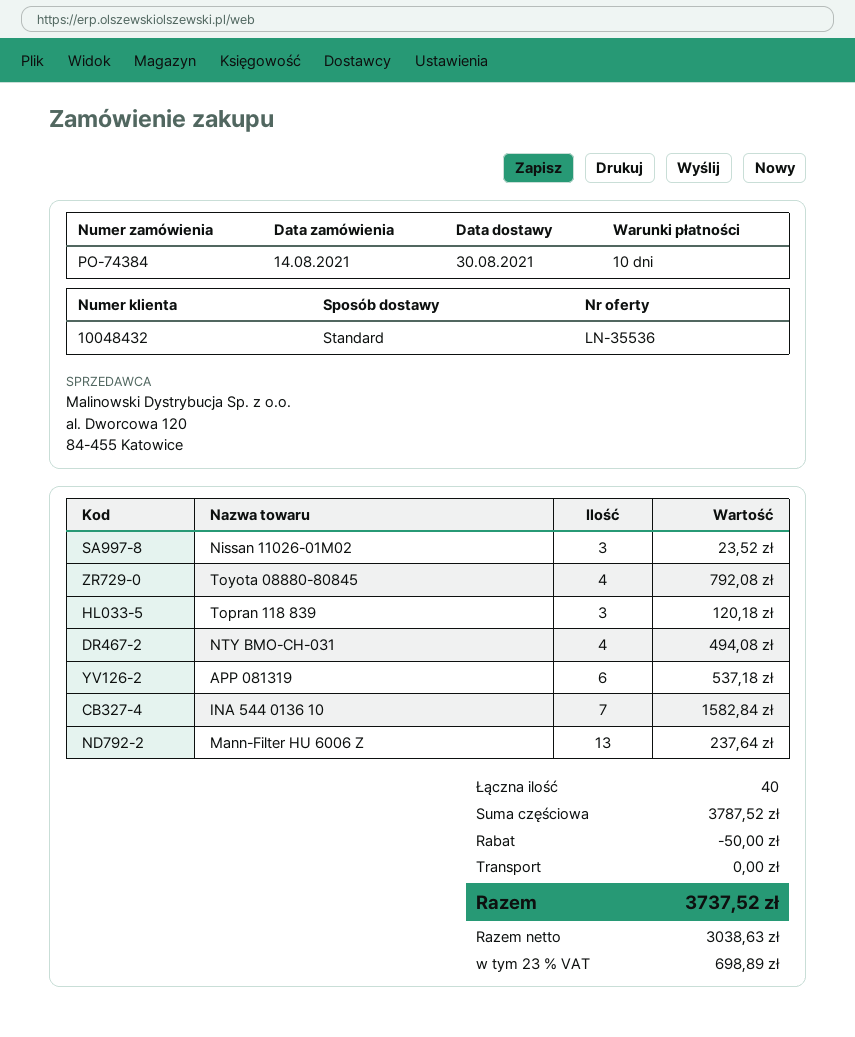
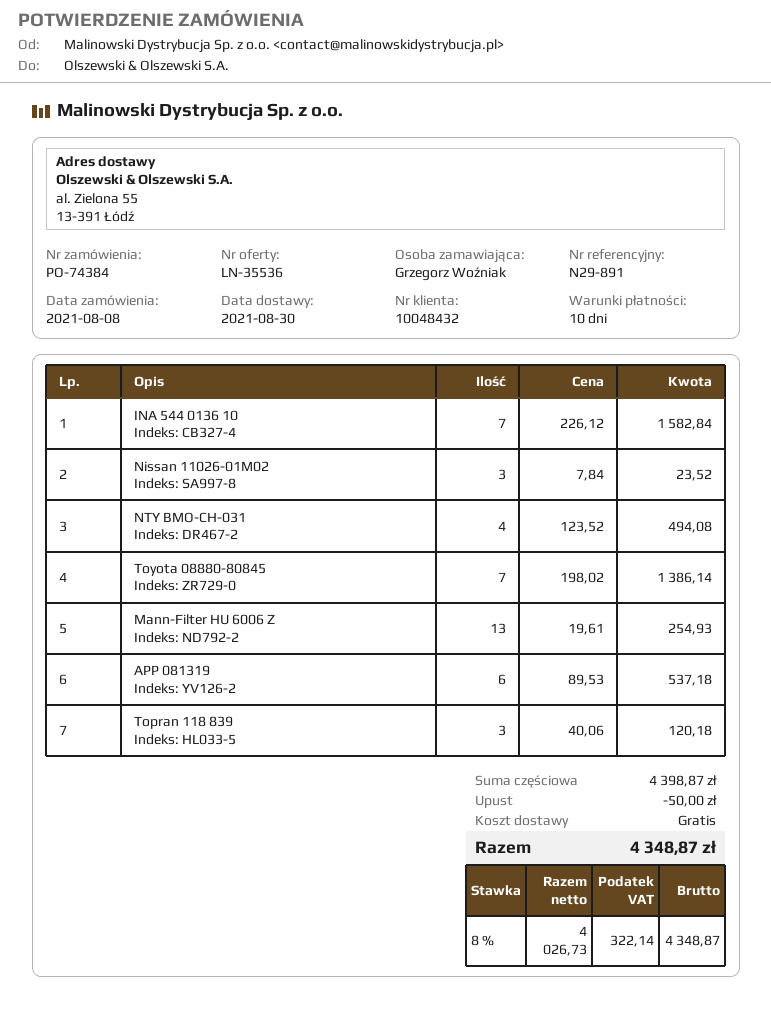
order date: 2021-08-14 -> 2021-08-08
Toyota 08880-80845: 4 for 792.08 -> 7 for 1386.14
Mann-Filter HU 6006 Z: 13 for 237.64 -> 13 for 254.93
subtotal: 3787.52 -> 4398.87
net: 3038.63 -> 4026.73
tax: 23% = 698.89 -> 8% = 322.14
total: 3737.52 -> 4348.87

